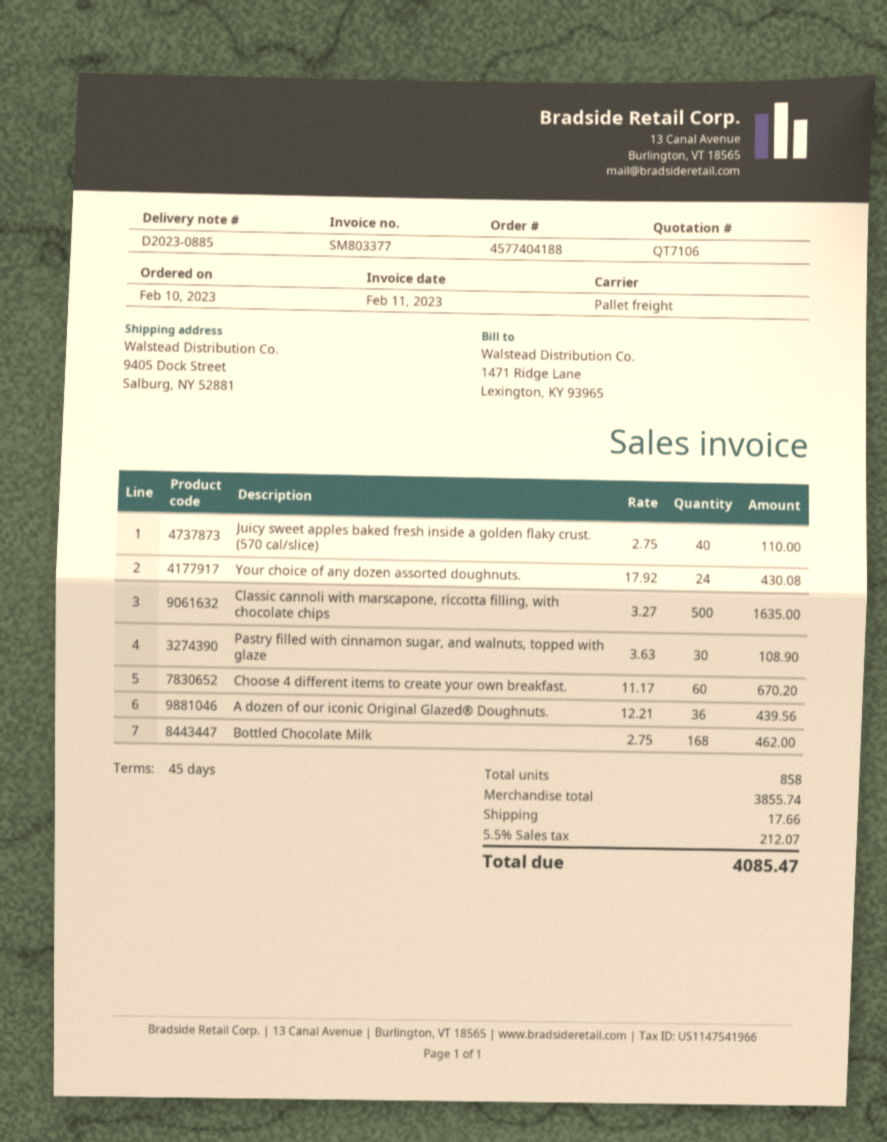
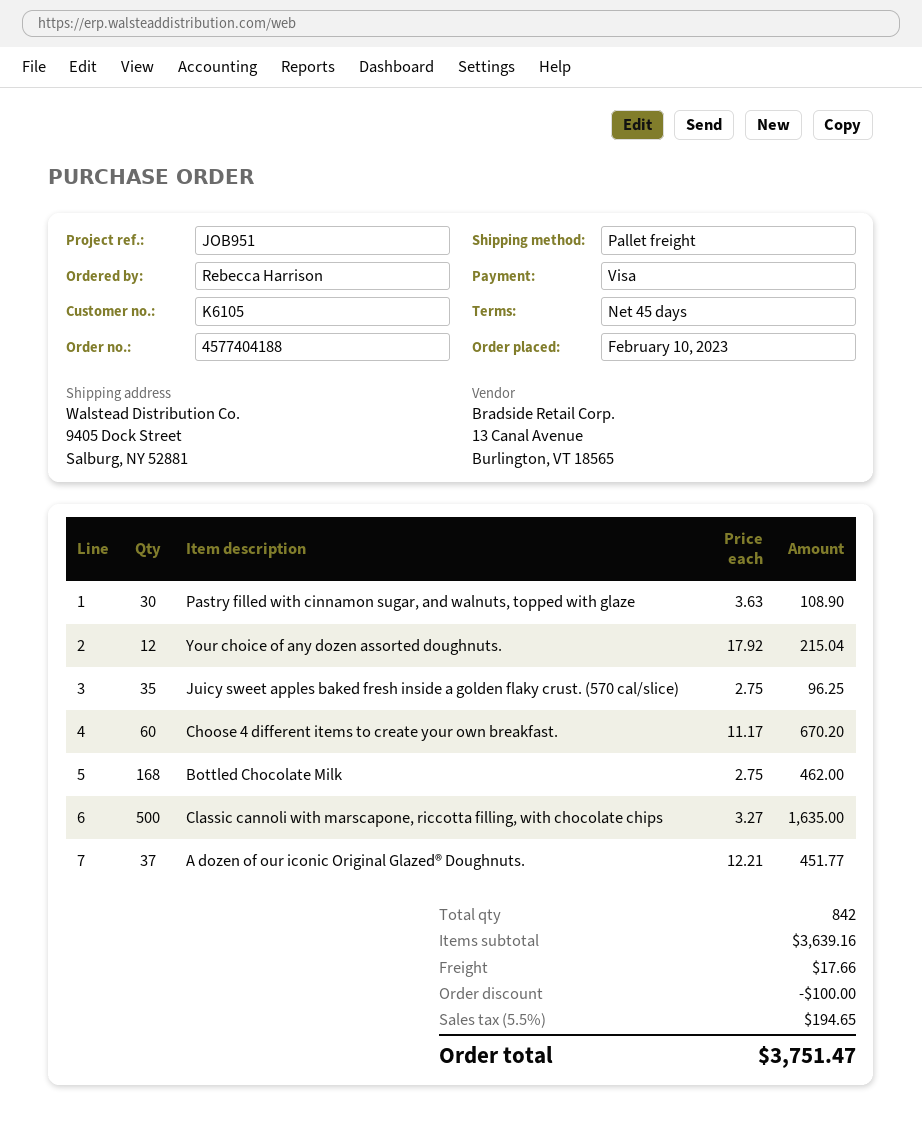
Juicy sweet apples baked fresh inside a golden flaky crust. (570 cal/slice): 40 x 2.75 = 110.00 -> 35 x 2.75 = 96.25
Your choice of any dozen assorted doughnuts.: 24 x 17.92 = 430.08 -> 12 x 17.92 = 215.04
A dozen of our iconic Original Glazed® Doughnuts.: 36 x 12.21 = 439.56 -> 37 x 12.21 = 451.77
total quantity: 858 -> 842
subtotal: 3855.74 -> 3639.16
discount: none -> 100.00
tax: 5.5% = 212.07 -> 5.5% = 194.65
total: 4085.47 -> 3751.47

